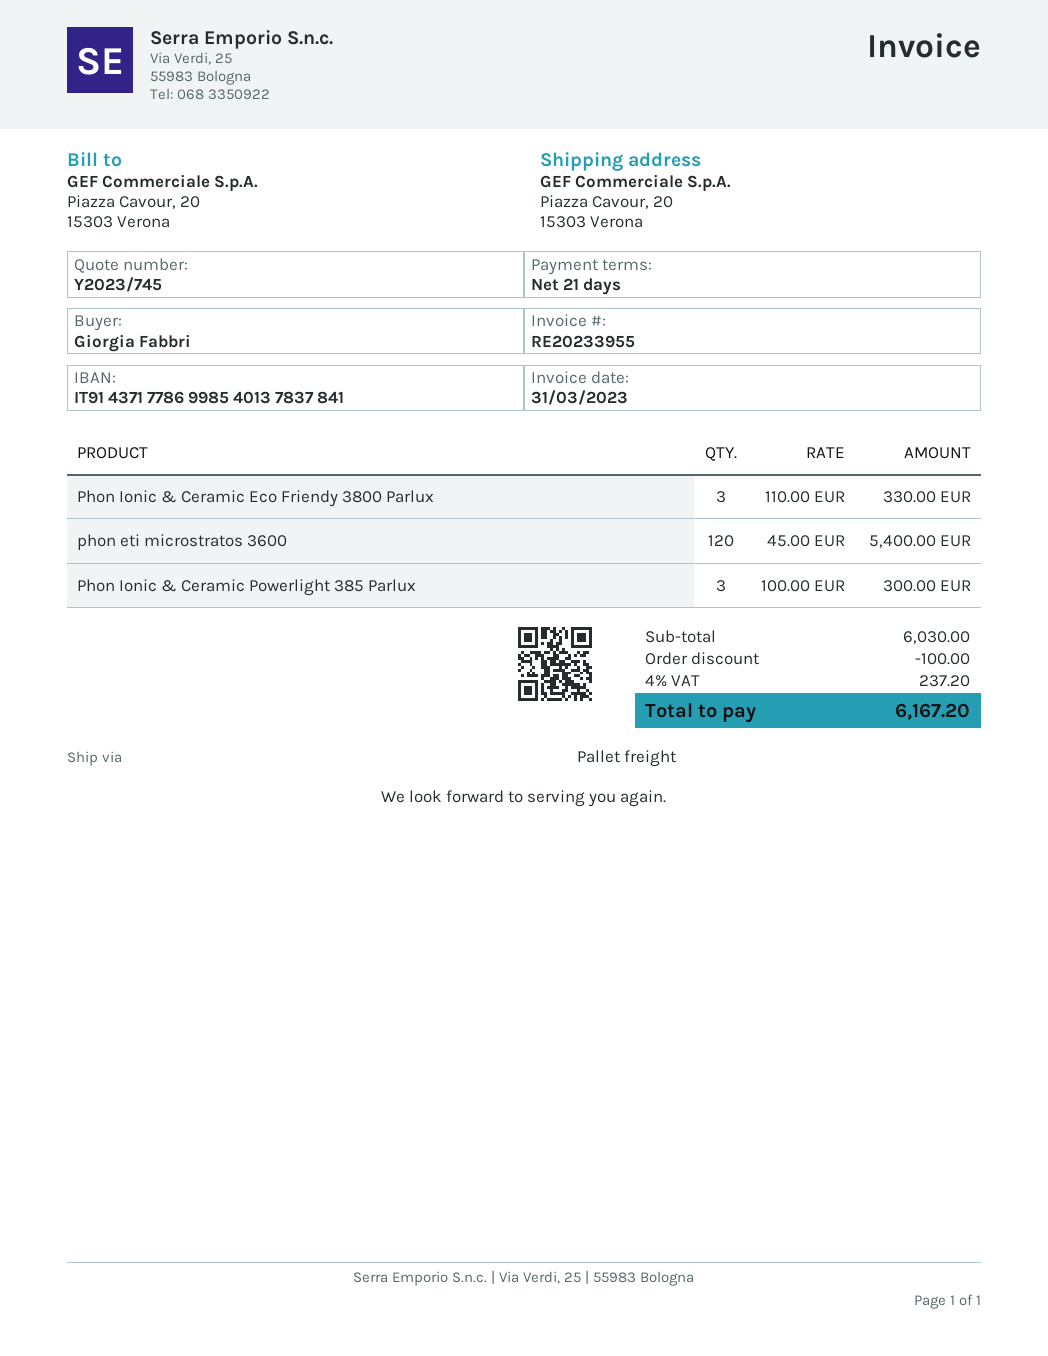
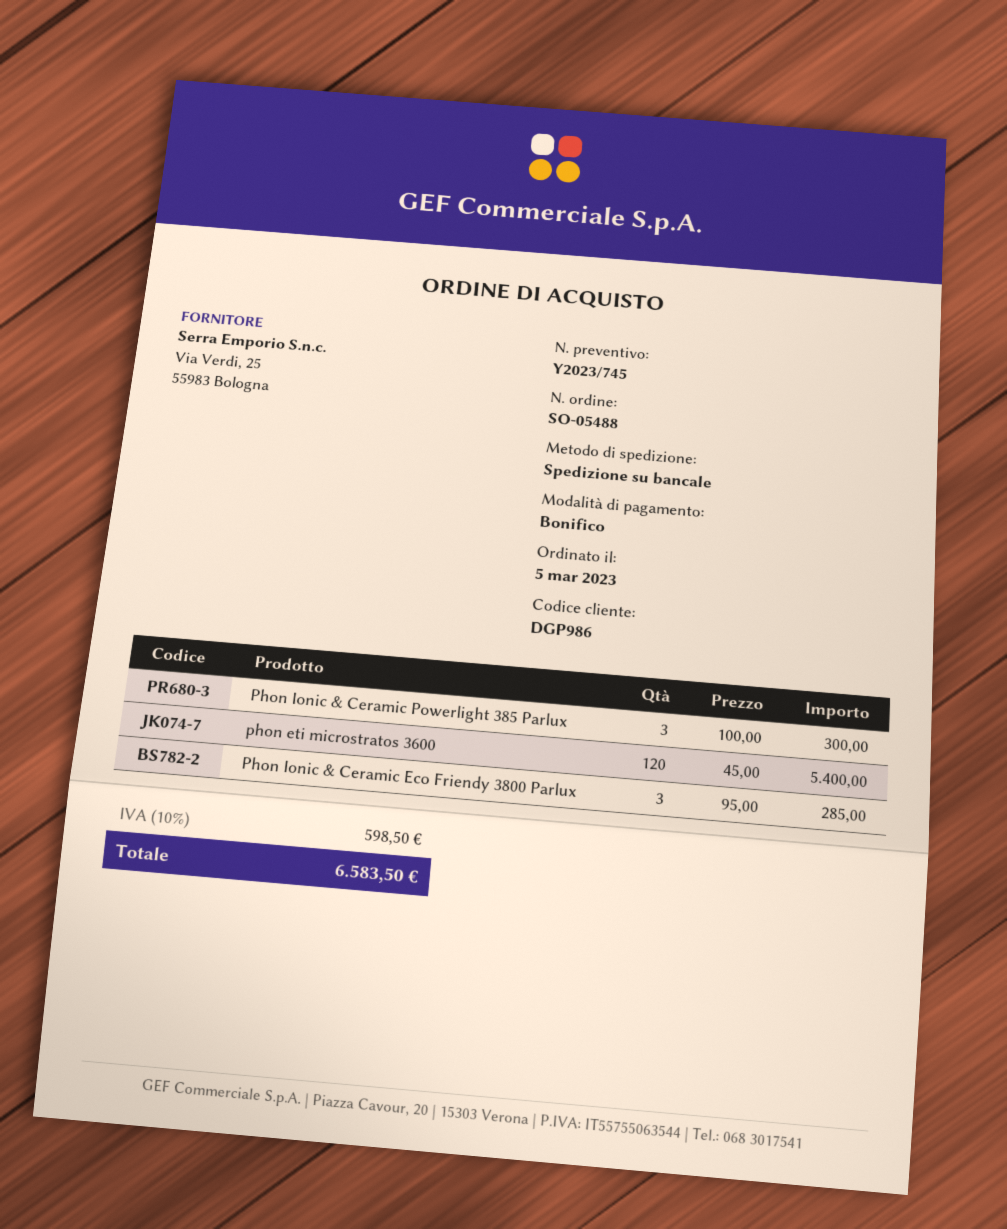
Phon Ionic & Ceramic Eco Friendy 3800 Parlux: 3 x 110.00 = 330.00 -> 3 x 95.00 = 285.00
discount: 100.00 -> none
tax: 4% = 237.20 -> 10% = 598.50
total: 6167.20 -> 6583.50

